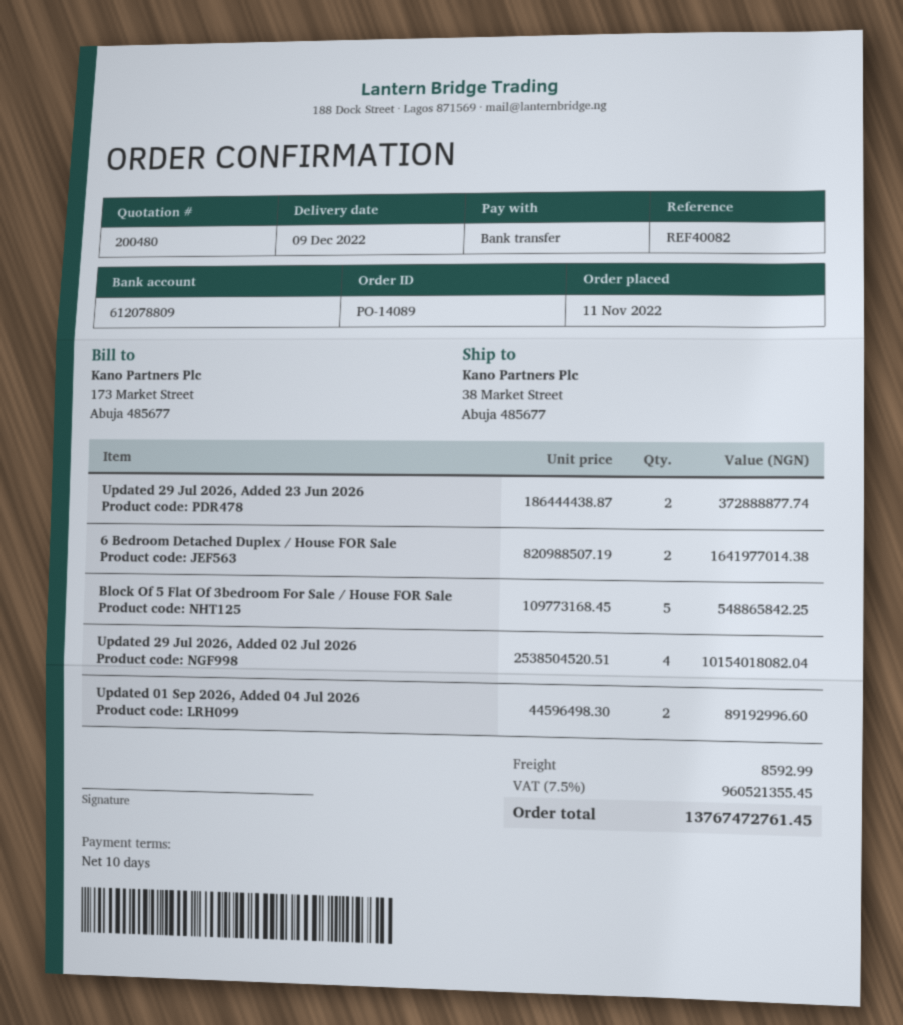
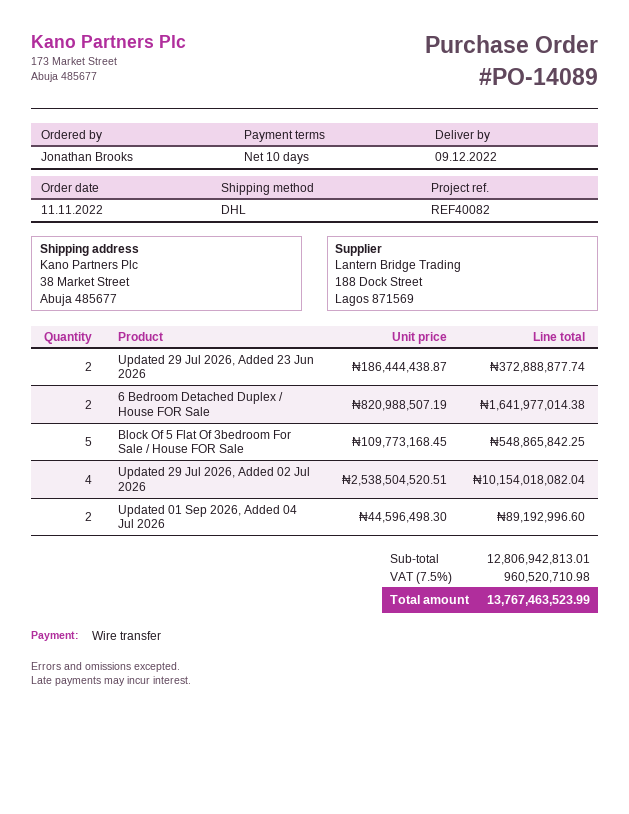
shipping: 8592.99 -> none
tax: 7.5% = 960521355.45 -> 7.5% = 960520710.98
total: 13767472761.45 -> 13767463523.99

